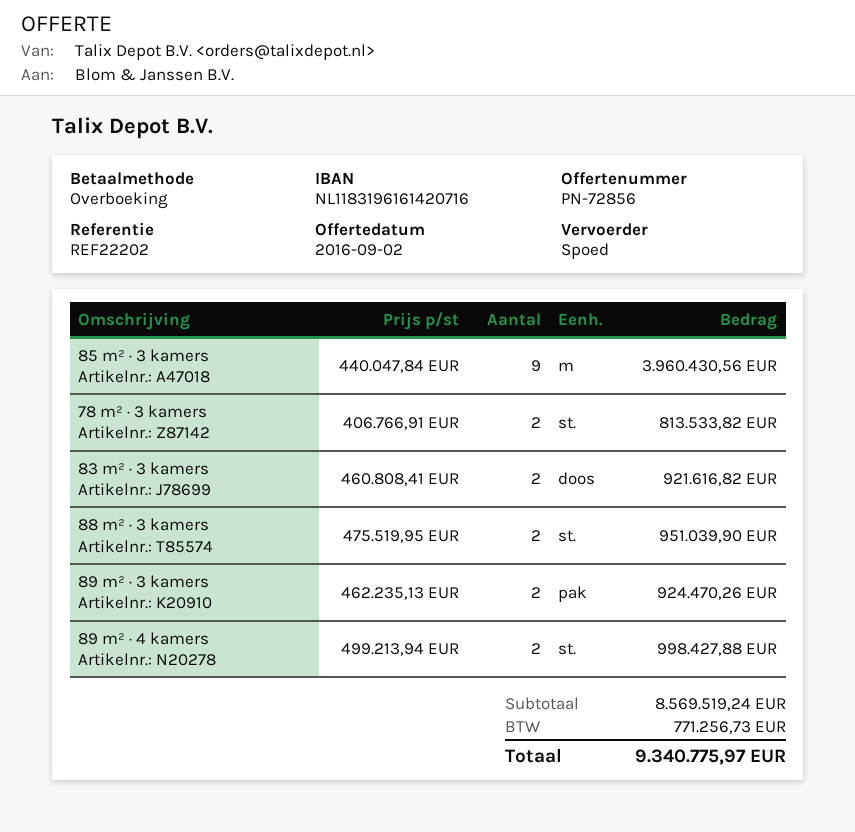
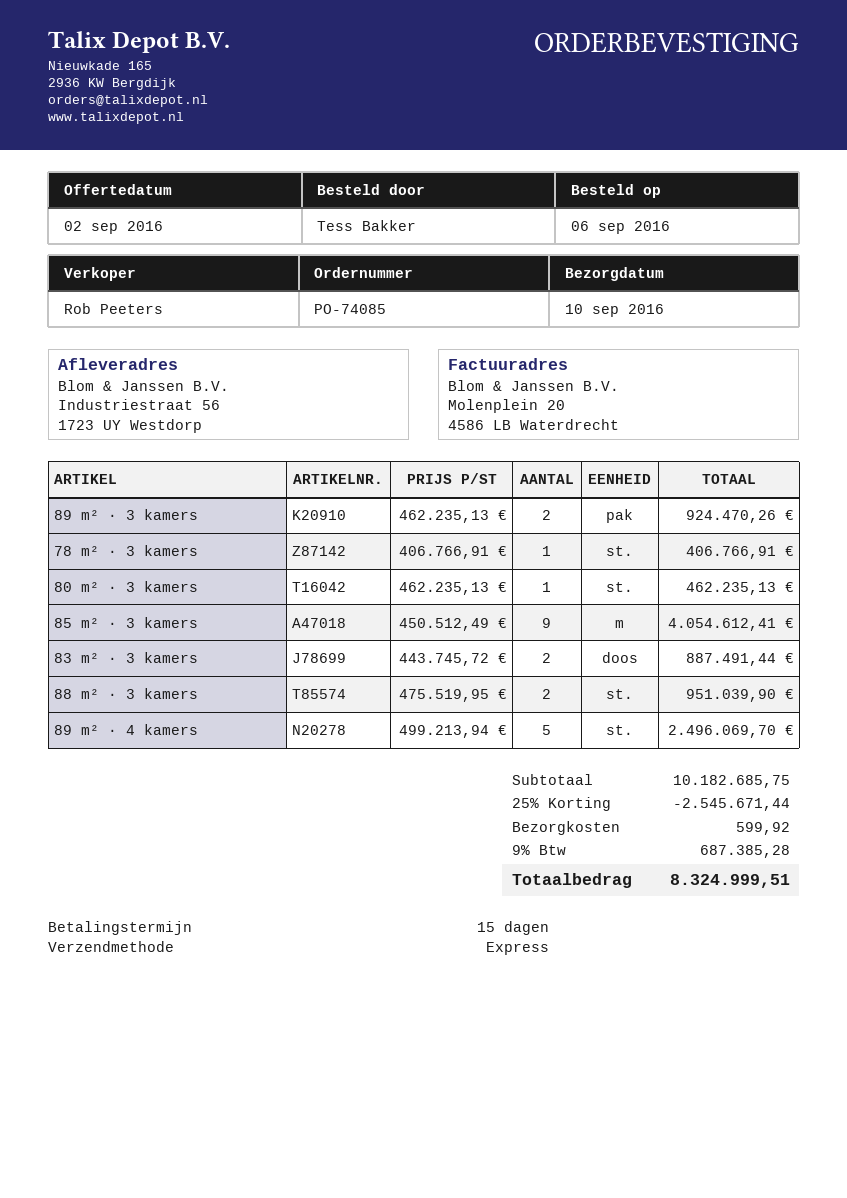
85 m² · 3 kamers: 9 x 440047.84 = 3960430.56 -> 9 x 450512.49 = 4054612.41
78 m² · 3 kamers: 2 x 406766.91 = 813533.82 -> 1 x 406766.91 = 406766.91
83 m² · 3 kamers: 2 x 460808.41 = 921616.82 -> 2 x 443745.72 = 887491.44
89 m² · 4 kamers: 2 x 499213.94 = 998427.88 -> 5 x 499213.94 = 2496069.70
80 m² · 3 kamers: none -> 1 x 462235.13 = 462235.13
subtotal: 8569519.24 -> 10182685.75
discount: none -> 25% = 2545671.44
shipping: none -> 599.92
tax: 771256.73 -> 687385.28
total: 9340775.97 -> 8324999.51

